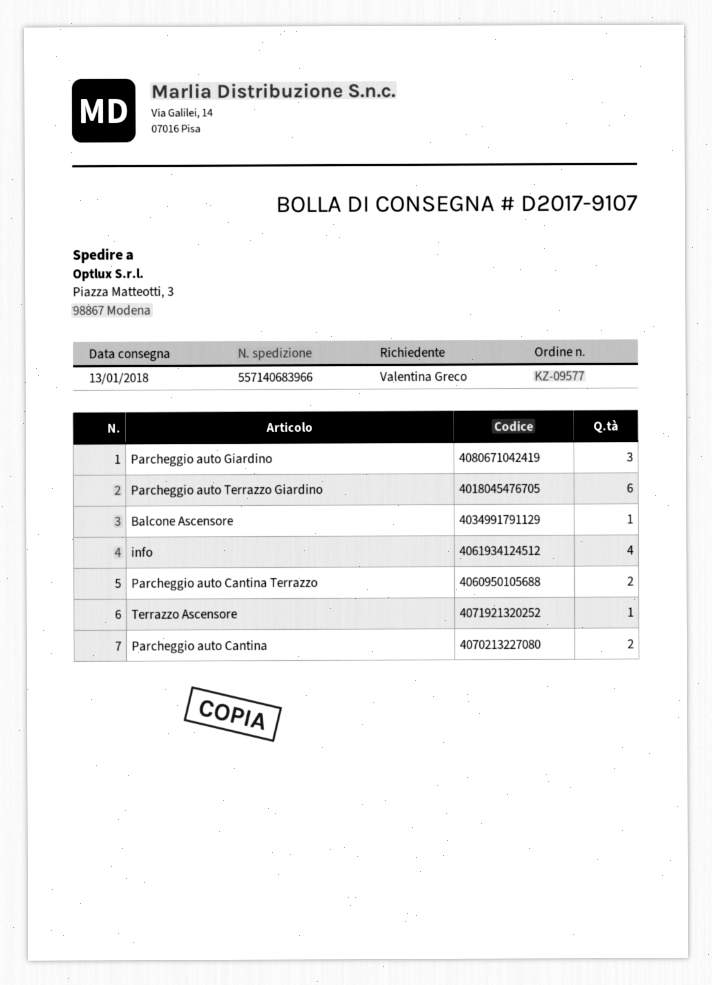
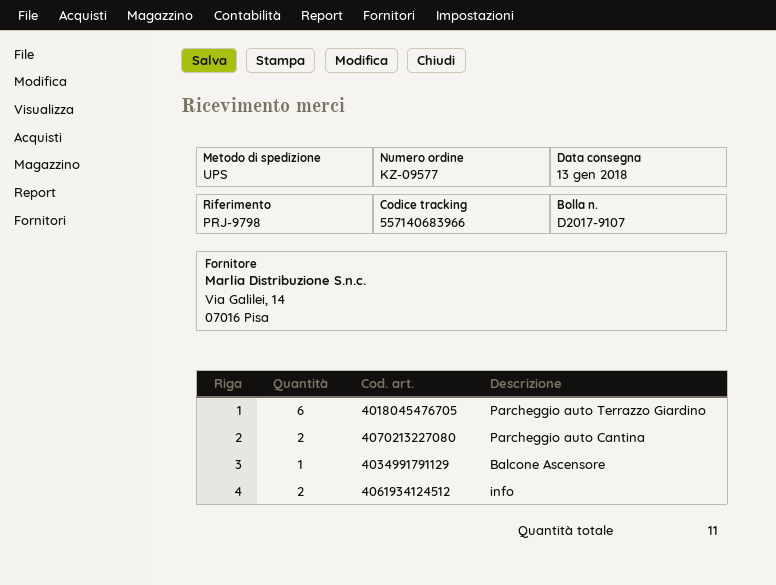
Parcheggio auto Giardino: 3 -> none
info: 4 -> 2
Parcheggio auto Cantina Terrazzo: 2 -> none
Terrazzo Ascensore: 1 -> none

